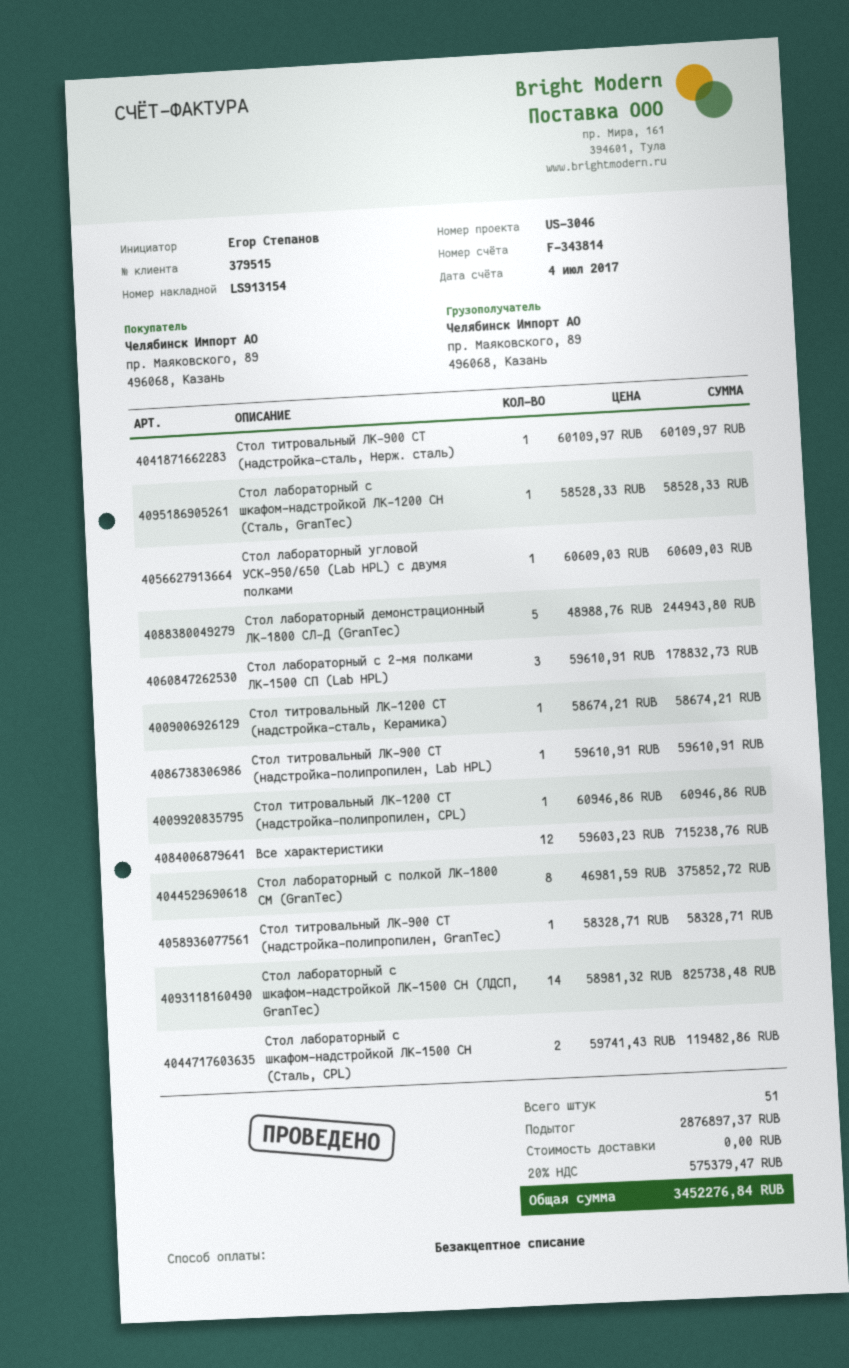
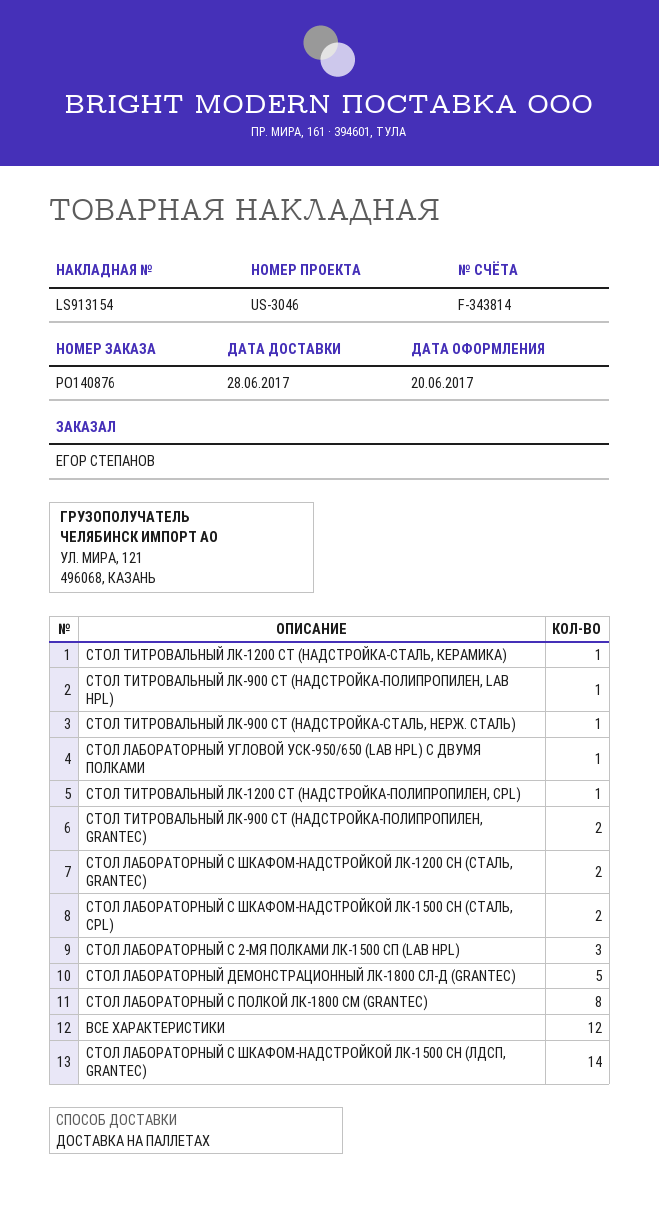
ship to: пр. Маяковского, 89, 496068, Казань -> УЛ. МИРА, 121, 496068, КАЗАНЬ
Стол лабораторный с шкафом-надстройкой ЛК-1200 СН (Сталь, GranTec): 1 -> 2
Стол титровальный ЛК-900 СТ (надстройка-полипропилен, GranTec): 1 -> 2

